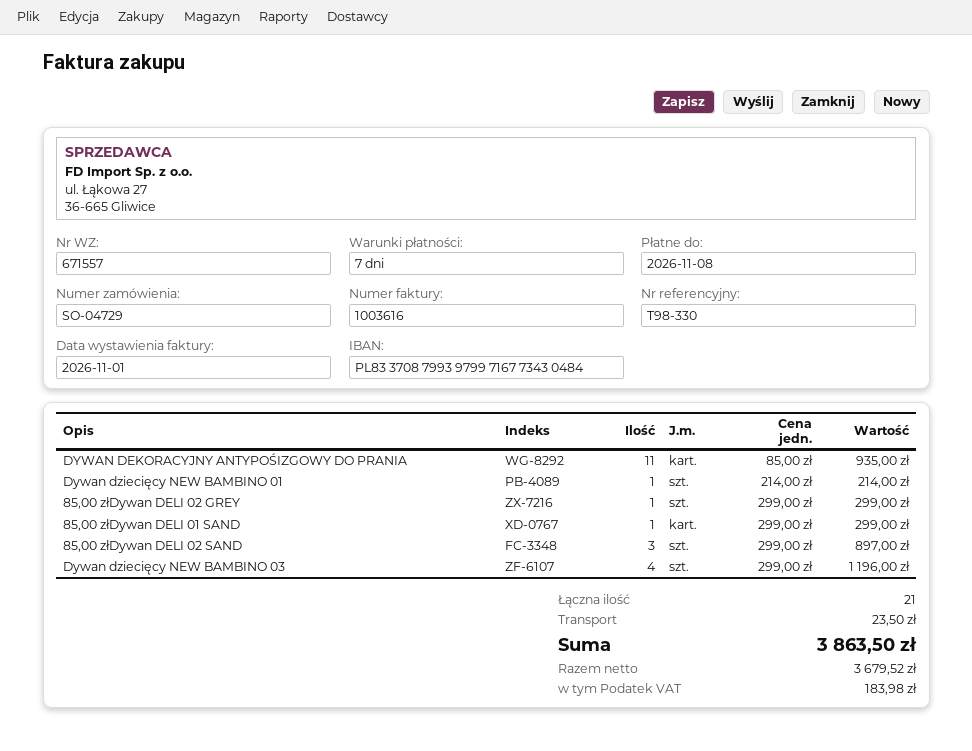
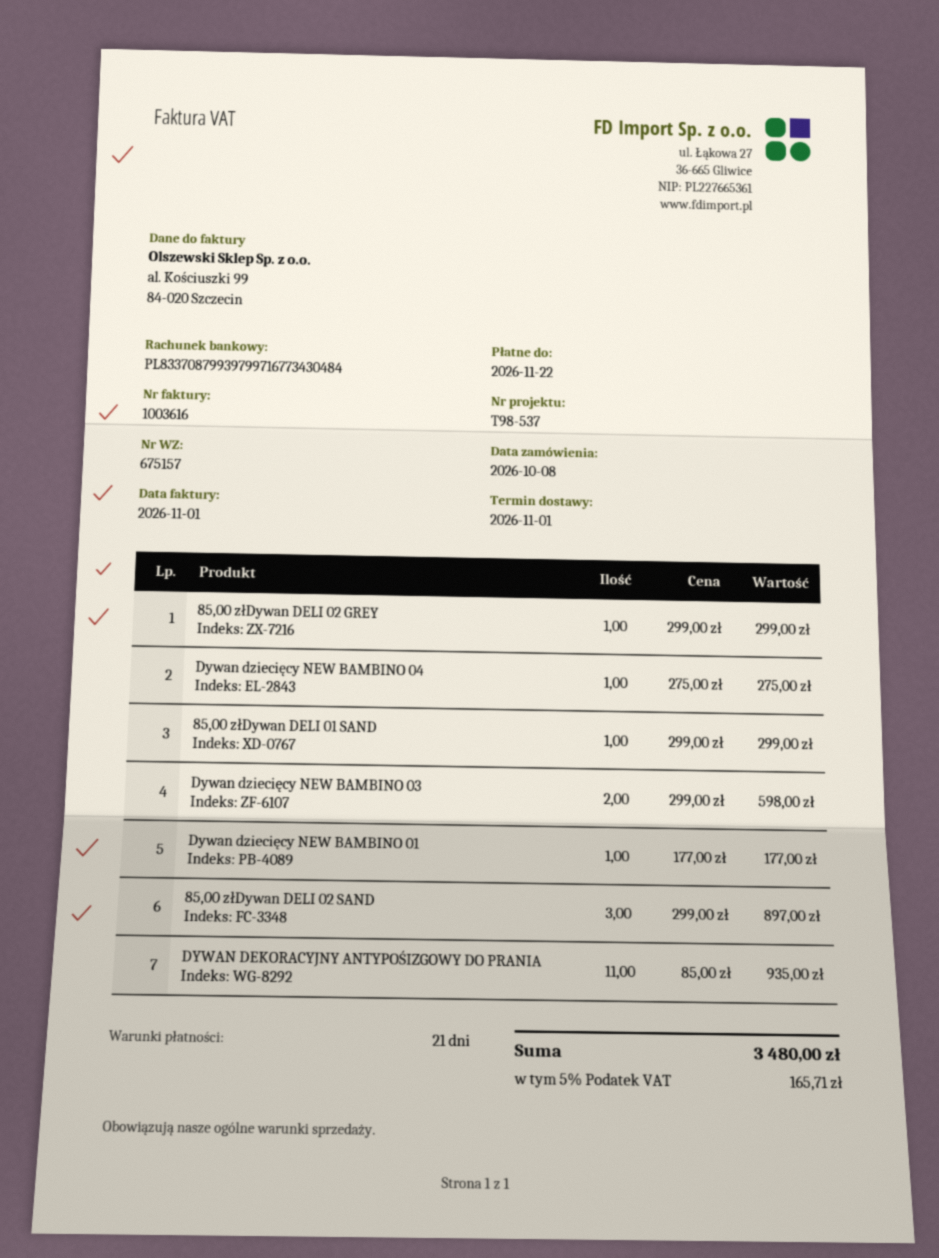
delivery note number: 671557 -> 675157
payment terms: 7 days -> 21 days
due date: 2026-11-08 -> 2026-11-22
reference: T98-330 -> T98-537
Dywan dziecięcy NEW BAMBINO 01: 1 x 214.00 = 214.00 -> 1 x 177.00 = 177.00
Dywan dziecięcy NEW BAMBINO 03: 4 x 299.00 = 1196.00 -> 2 x 299.00 = 598.00
Dywan dziecięcy NEW BAMBINO 04: none -> 1 x 275.00 = 275.00
shipping: 23.50 -> none
tax: 183.98 -> 165.71
total: 3863.50 -> 3480.00

